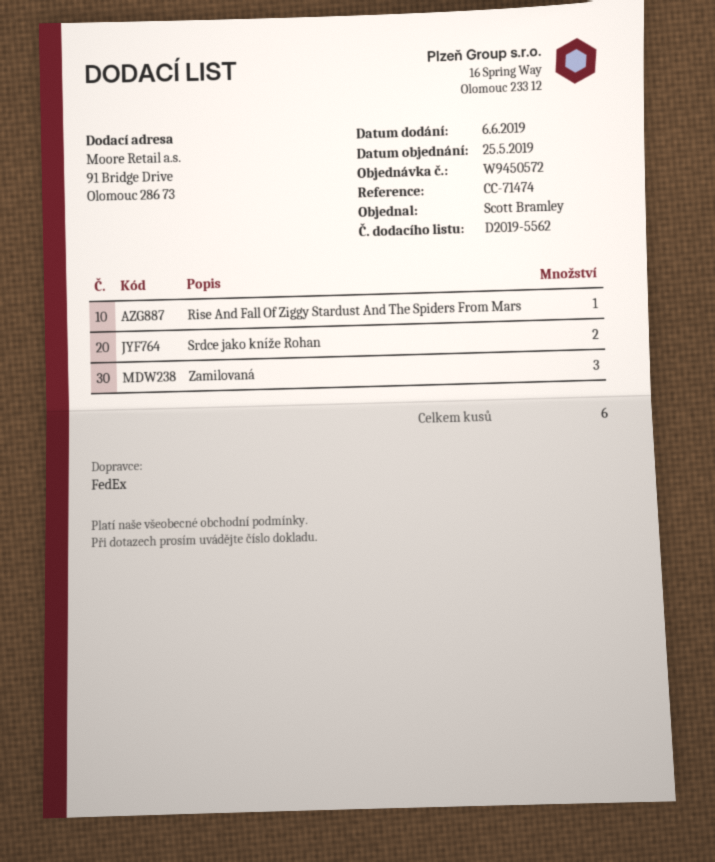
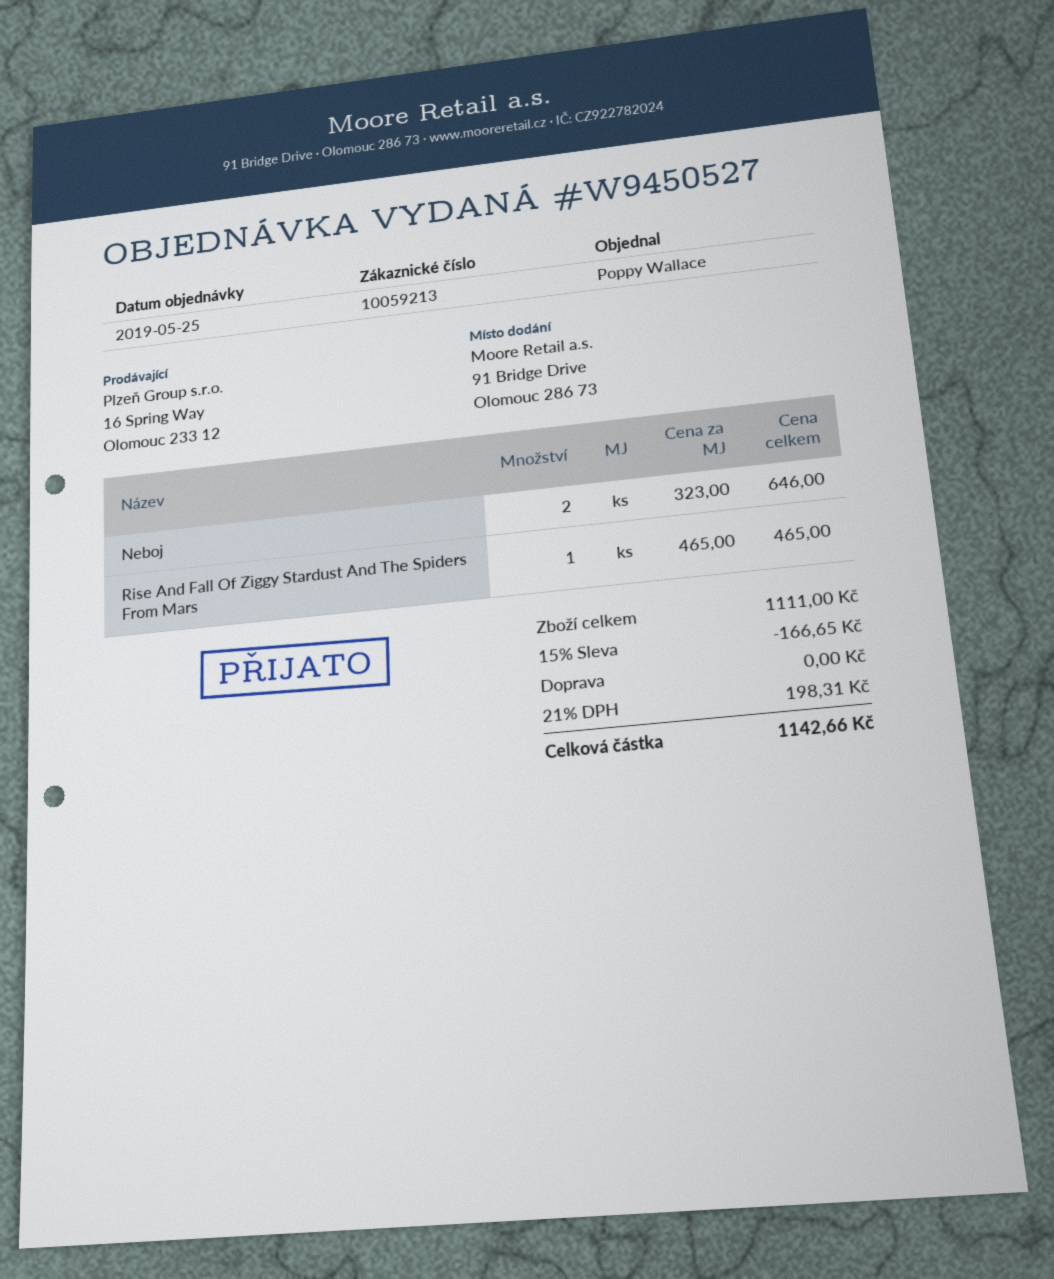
order number: W9450572 -> W9450527
ordered by: Scott Bramley -> Poppy Wallace
Srdce jako kníže Rohan: 2 -> none
Zamilovaná: 3 -> none
Neboj: none -> 2

